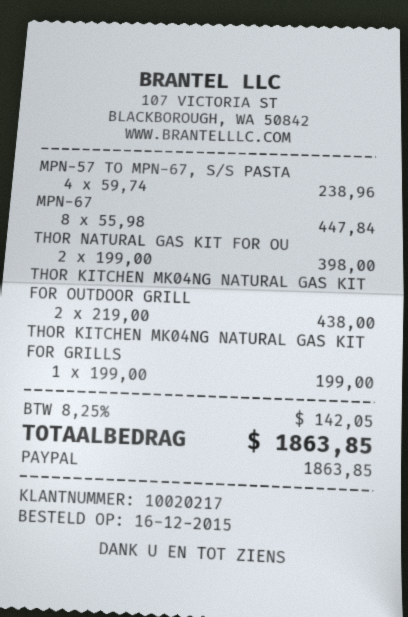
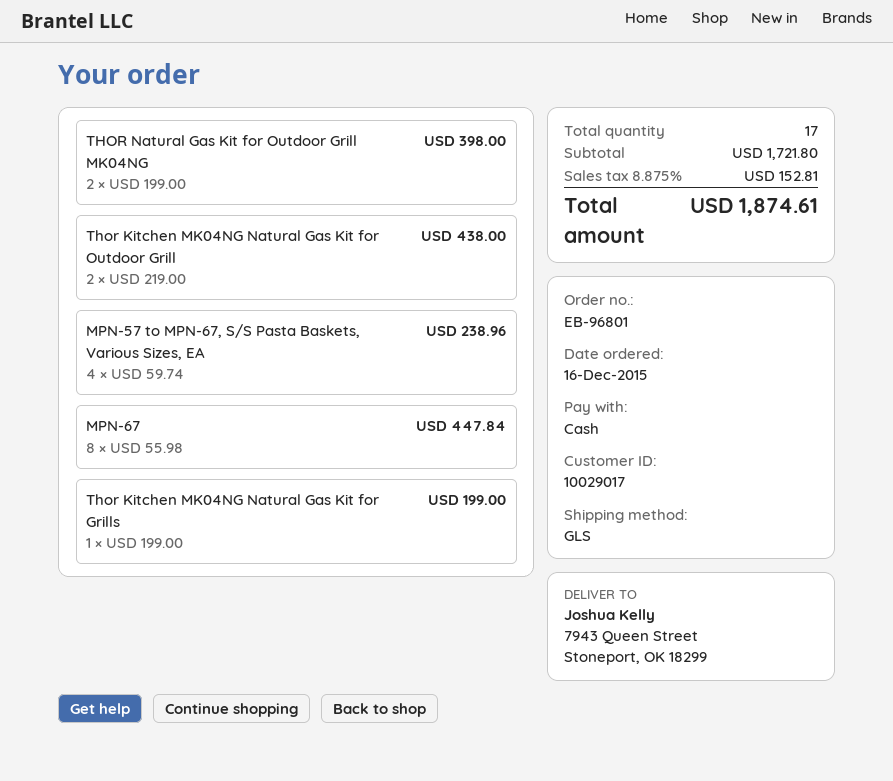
customer number: 10020217 -> 10029017
payment method: PayPal -> cash
tax: 8.25% = 142.05 -> 8.875% = 152.81
total: 1863.85 -> 1874.61

